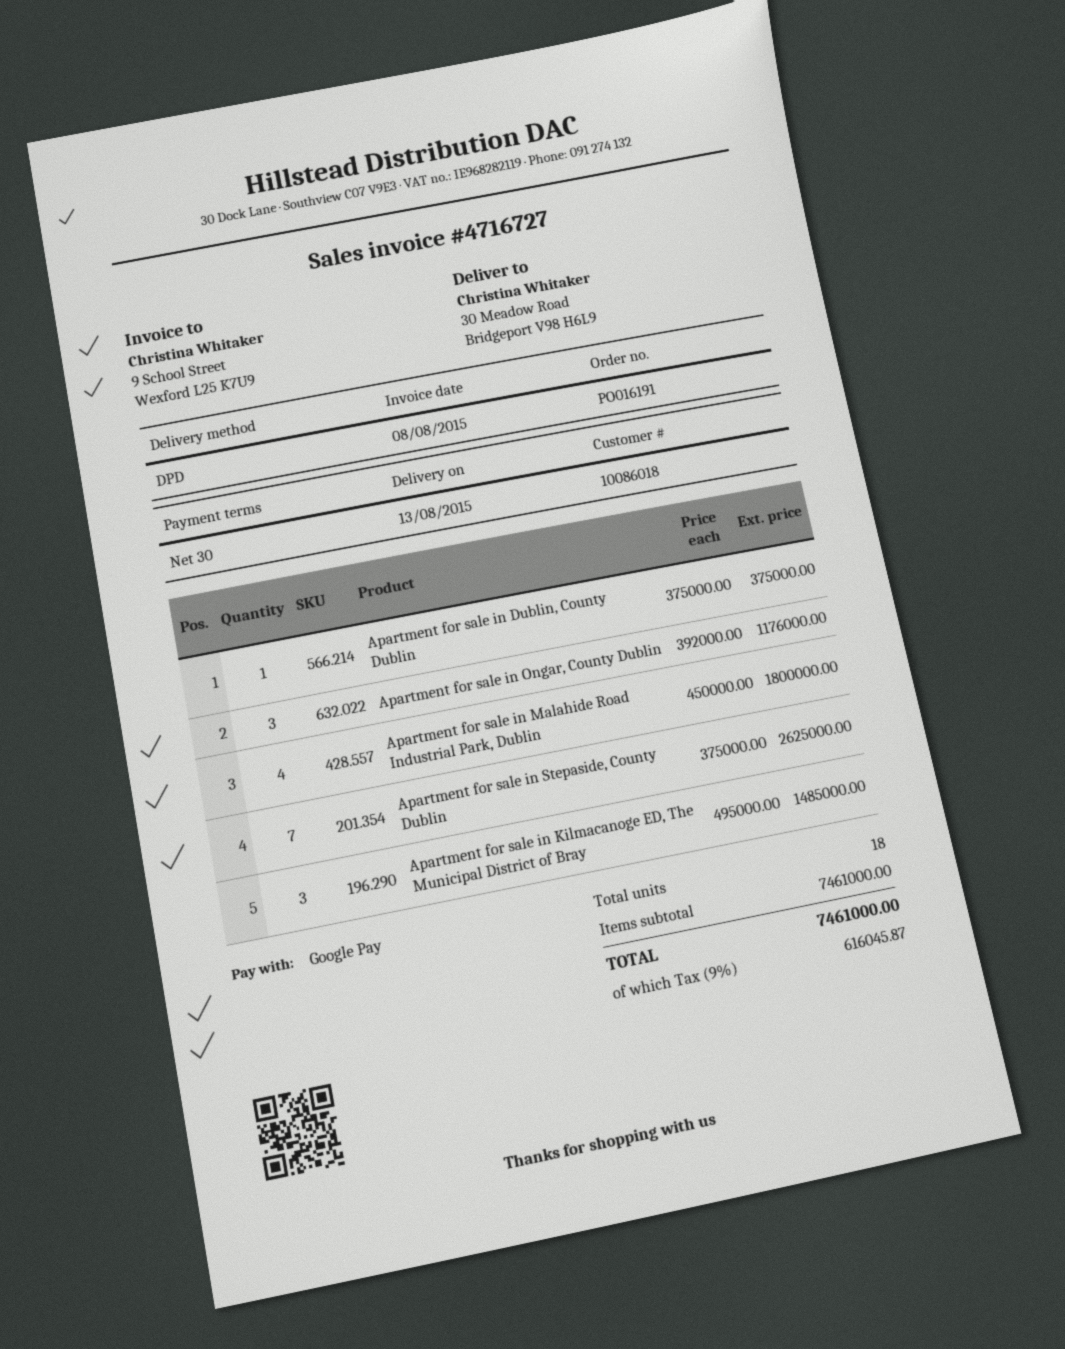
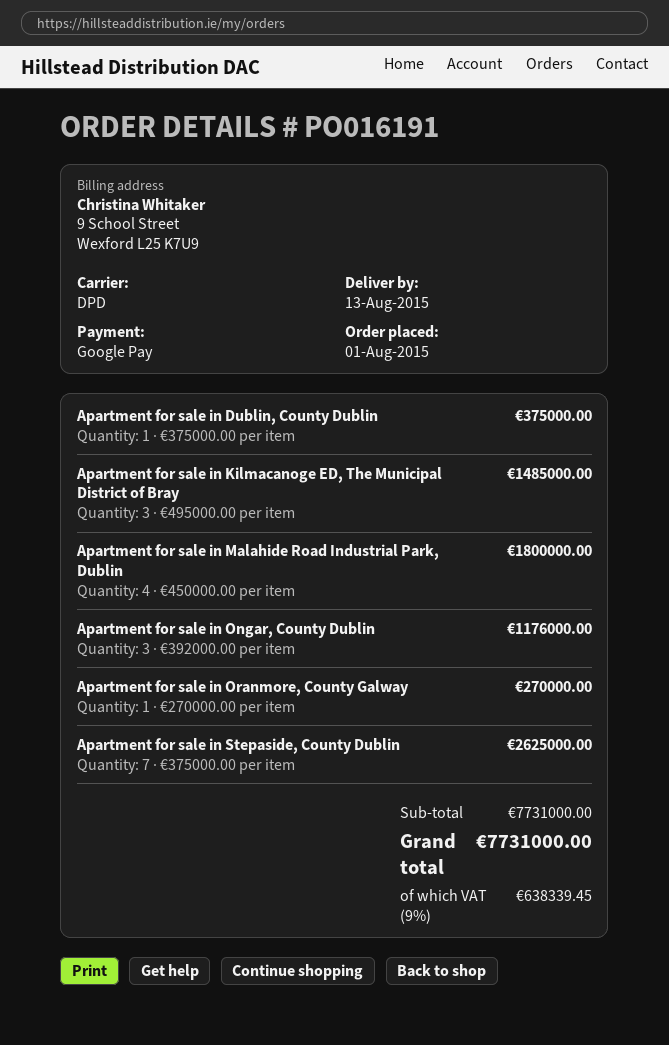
Apartment for sale in Oranmore, County Galway: none -> 1 x 270000.00 = 270000.00
subtotal: 7461000.00 -> 7731000.00
tax: 9% = 616045.87 -> 9% = 638339.45
total: 7461000.00 -> 7731000.00

